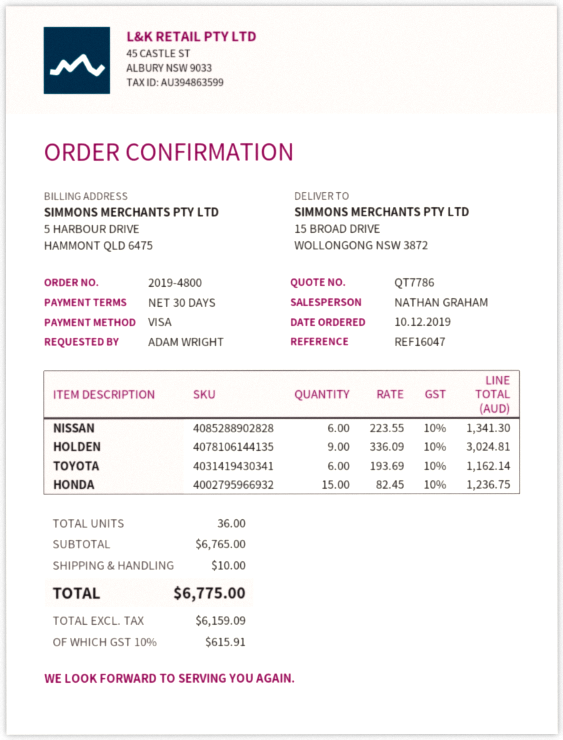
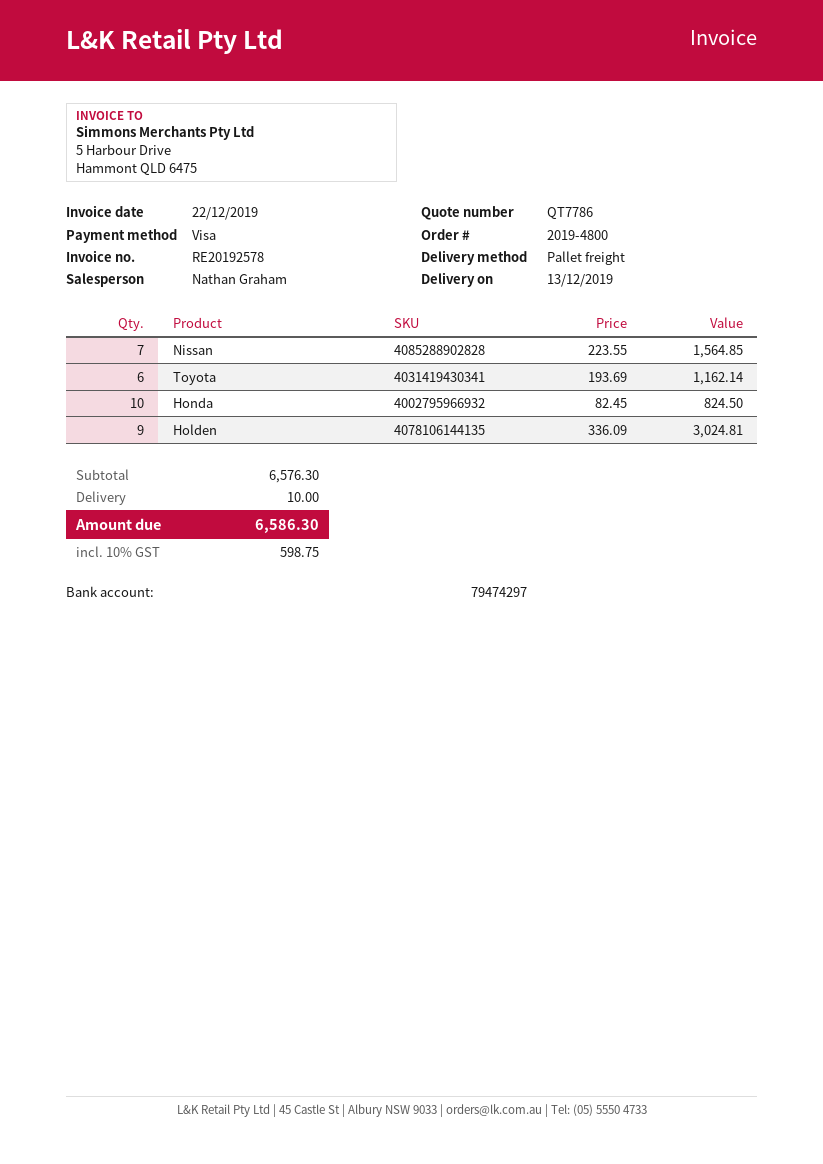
NISSAN: 6 x 223.55 = 1341.30 -> 7 x 223.55 = 1564.85
HONDA: 15 x 82.45 = 1236.75 -> 10 x 82.45 = 824.50
subtotal: 6765.00 -> 6576.30
tax: 10% = 615.91 -> 10% = 598.75
total: 6775.00 -> 6586.30

